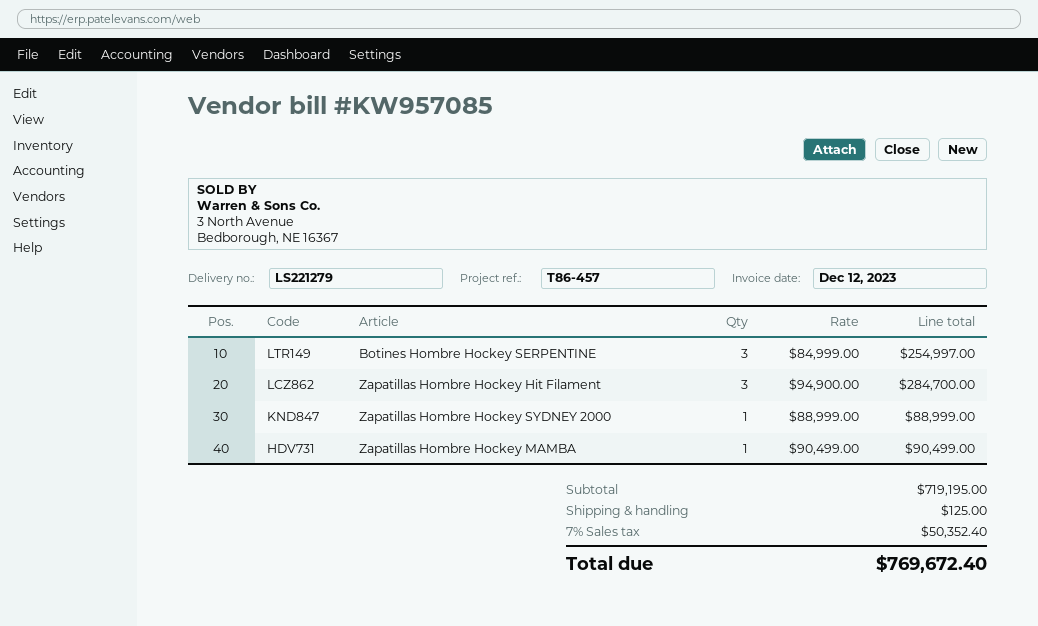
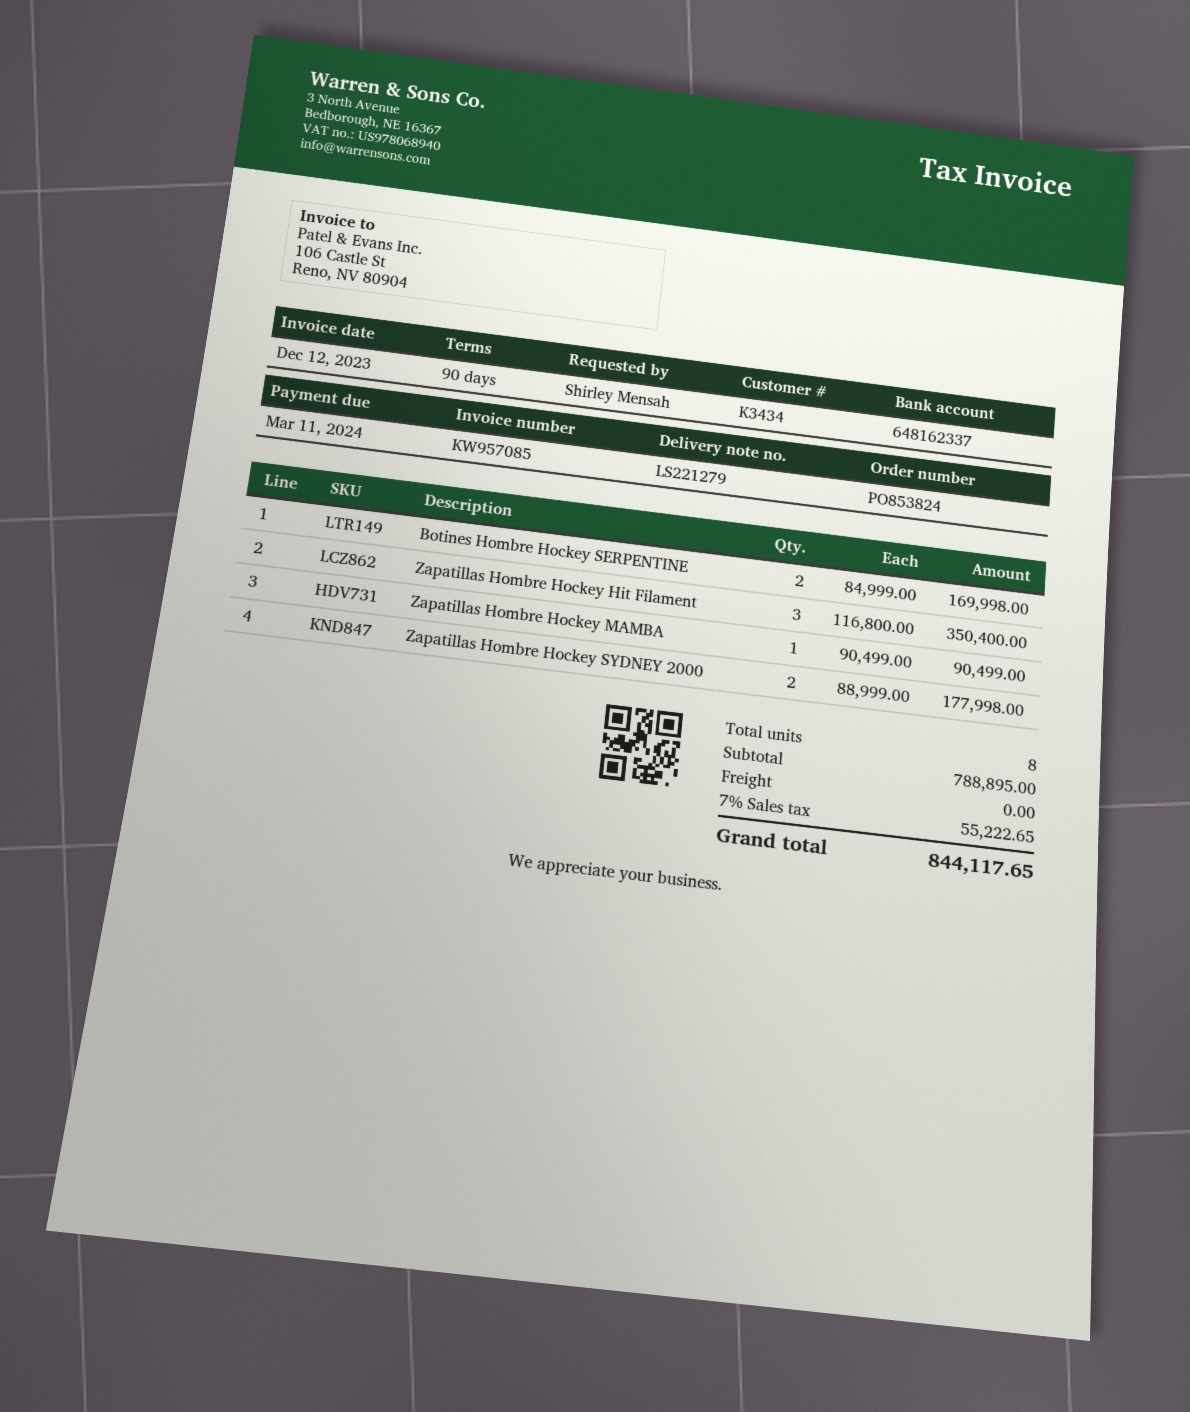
Botines Hombre Hockey SERPENTINE: 3 x 84999.00 = 254997.00 -> 2 x 84999.00 = 169998.00
Zapatillas Hombre Hockey Hit Filament: 3 x 94900.00 = 284700.00 -> 3 x 116800.00 = 350400.00
Zapatillas Hombre Hockey SYDNEY 2000: 1 x 88999.00 = 88999.00 -> 2 x 88999.00 = 177998.00
subtotal: 719195.00 -> 788895.00
shipping: 125.00 -> 0.00
tax: 7% = 50352.40 -> 7% = 55222.65
total: 769672.40 -> 844117.65

